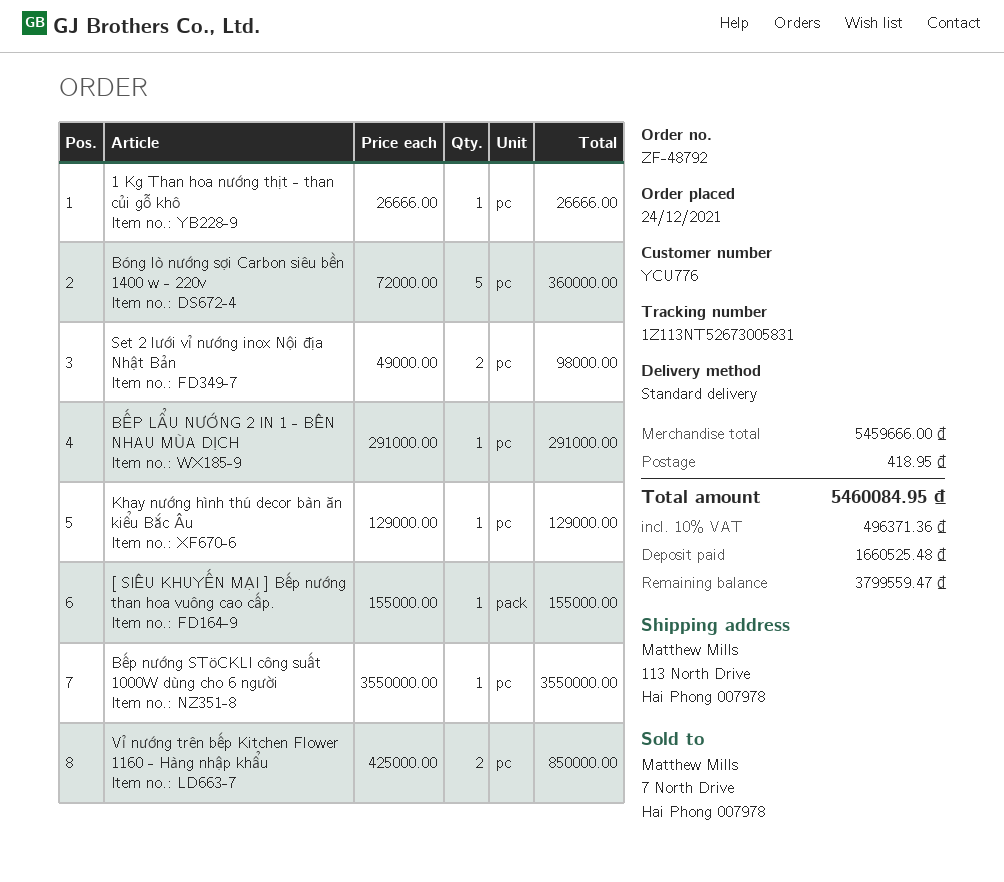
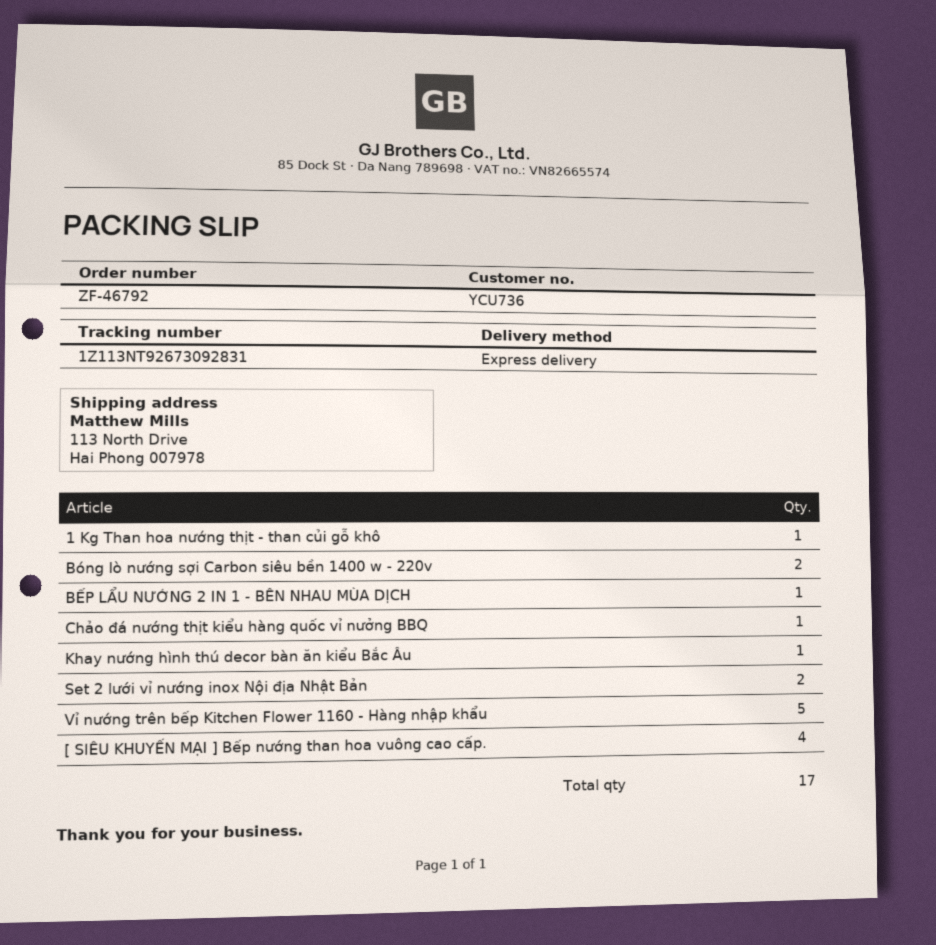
order number: ZF-48792 -> ZF-46792
customer number: YCU776 -> YCU736
shipping method: standard -> express
tracking number: 1Z113NT52673005831 -> 1Z113NT92673092831
Bóng lò nướng sợi Carbon siêu bền 1400 w - 220v: 5 -> 2
[ SIÊU KHUYẾN MẠI ] Bếp nướng than hoa vuông cao cấp.: 1 -> 4
Bếp nướng STöCKLI công suất 1000W dùng cho 6 người: 1 -> none
Vỉ nướng trên bếp Kitchen Flower 1160 - Hàng nhập khẩu: 2 -> 5
Chảo đá nướng thịt kiểu hàng quốc vỉ nưởng BBQ: none -> 1

